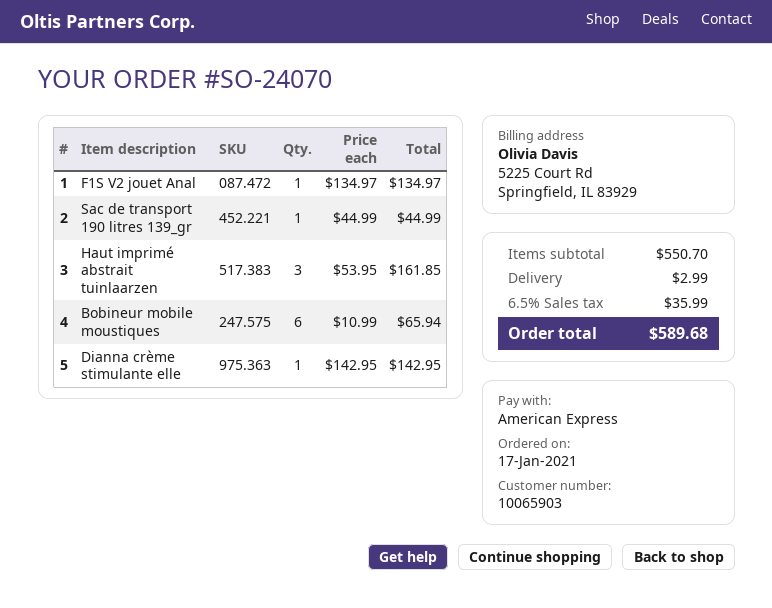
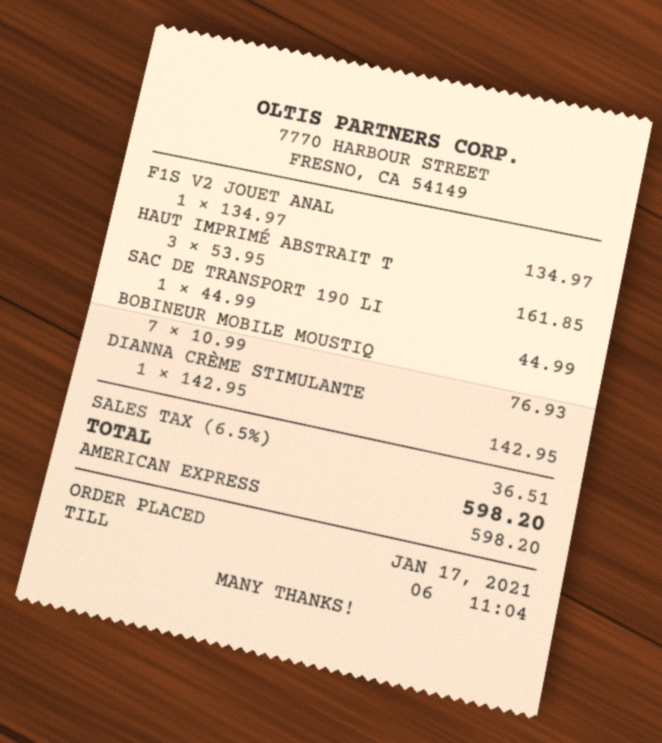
Bobineur mobile moustiques: 6 x 10.99 = 65.94 -> 7 x 10.99 = 76.93
shipping: 2.99 -> none
tax: 6.5% = 35.99 -> 6.5% = 36.51
total: 589.68 -> 598.20

